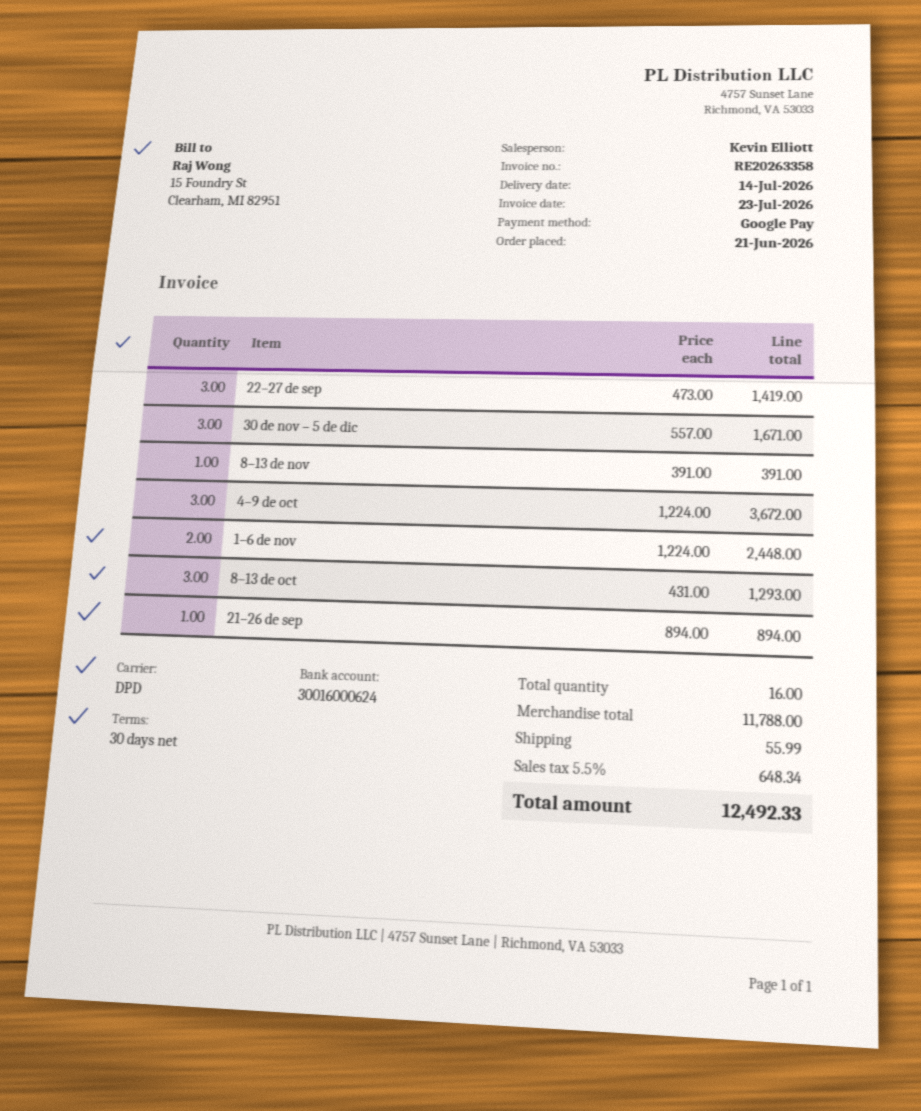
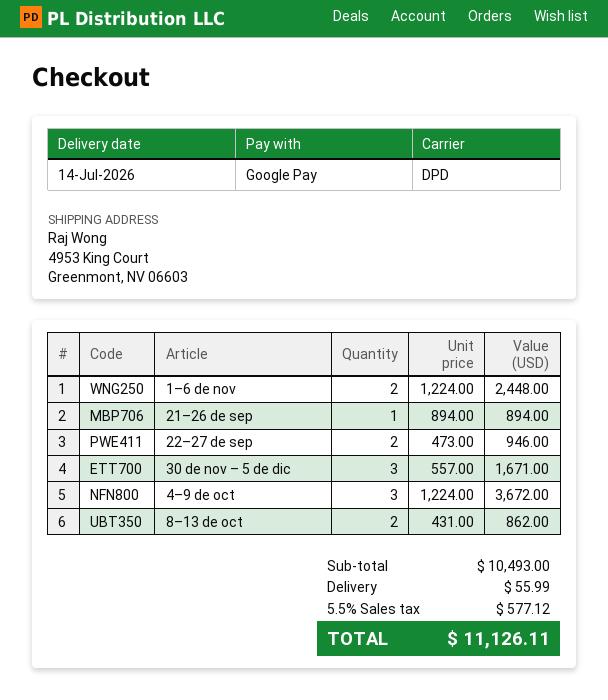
22–27 de sep: 3 x 473.00 = 1419.00 -> 2 x 473.00 = 946.00
8–13 de nov: 1 x 391.00 = 391.00 -> none
8–13 de oct: 3 x 431.00 = 1293.00 -> 2 x 431.00 = 862.00
subtotal: 11788.00 -> 10493.00
tax: 5.5% = 648.34 -> 5.5% = 577.12
total: 12492.33 -> 11126.11

